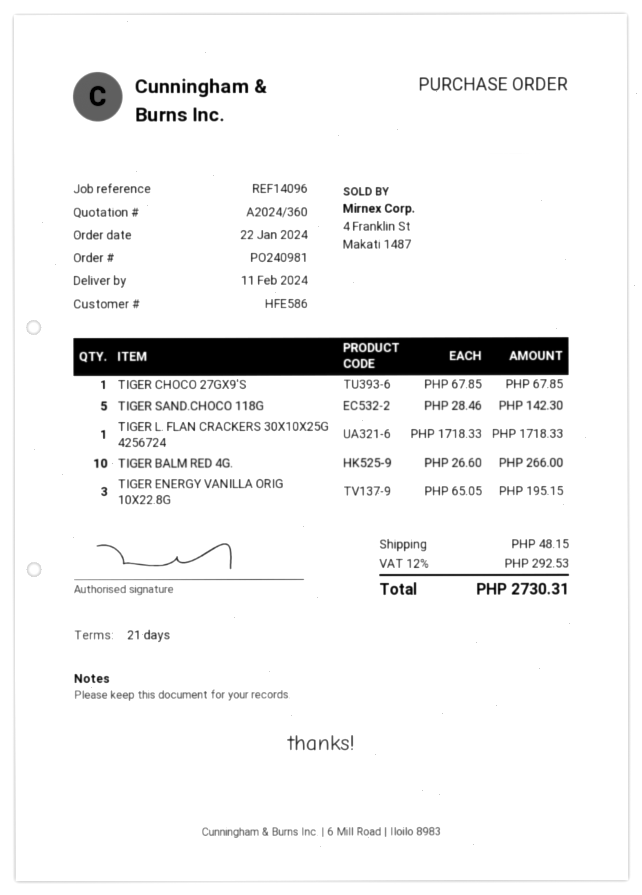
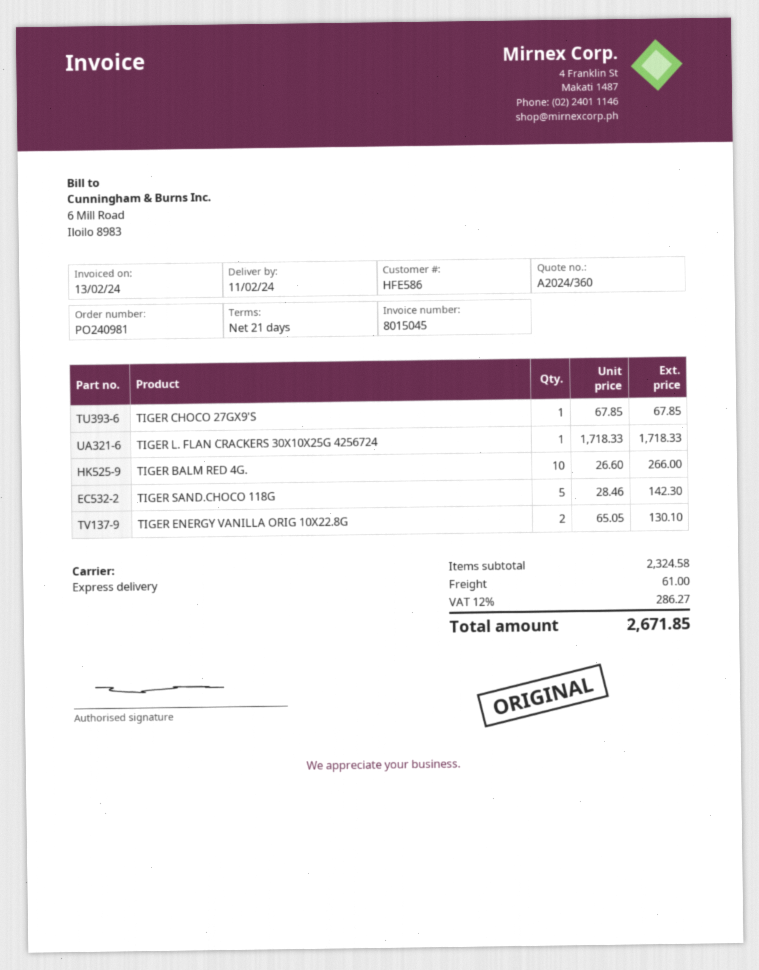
TIGER ENERGY VANILLA ORIG 10X22.8G: 3 x 65.05 = 195.15 -> 2 x 65.05 = 130.10
shipping: 48.15 -> 61.00
tax: 12% = 292.53 -> 12% = 286.27
total: 2730.31 -> 2671.85

